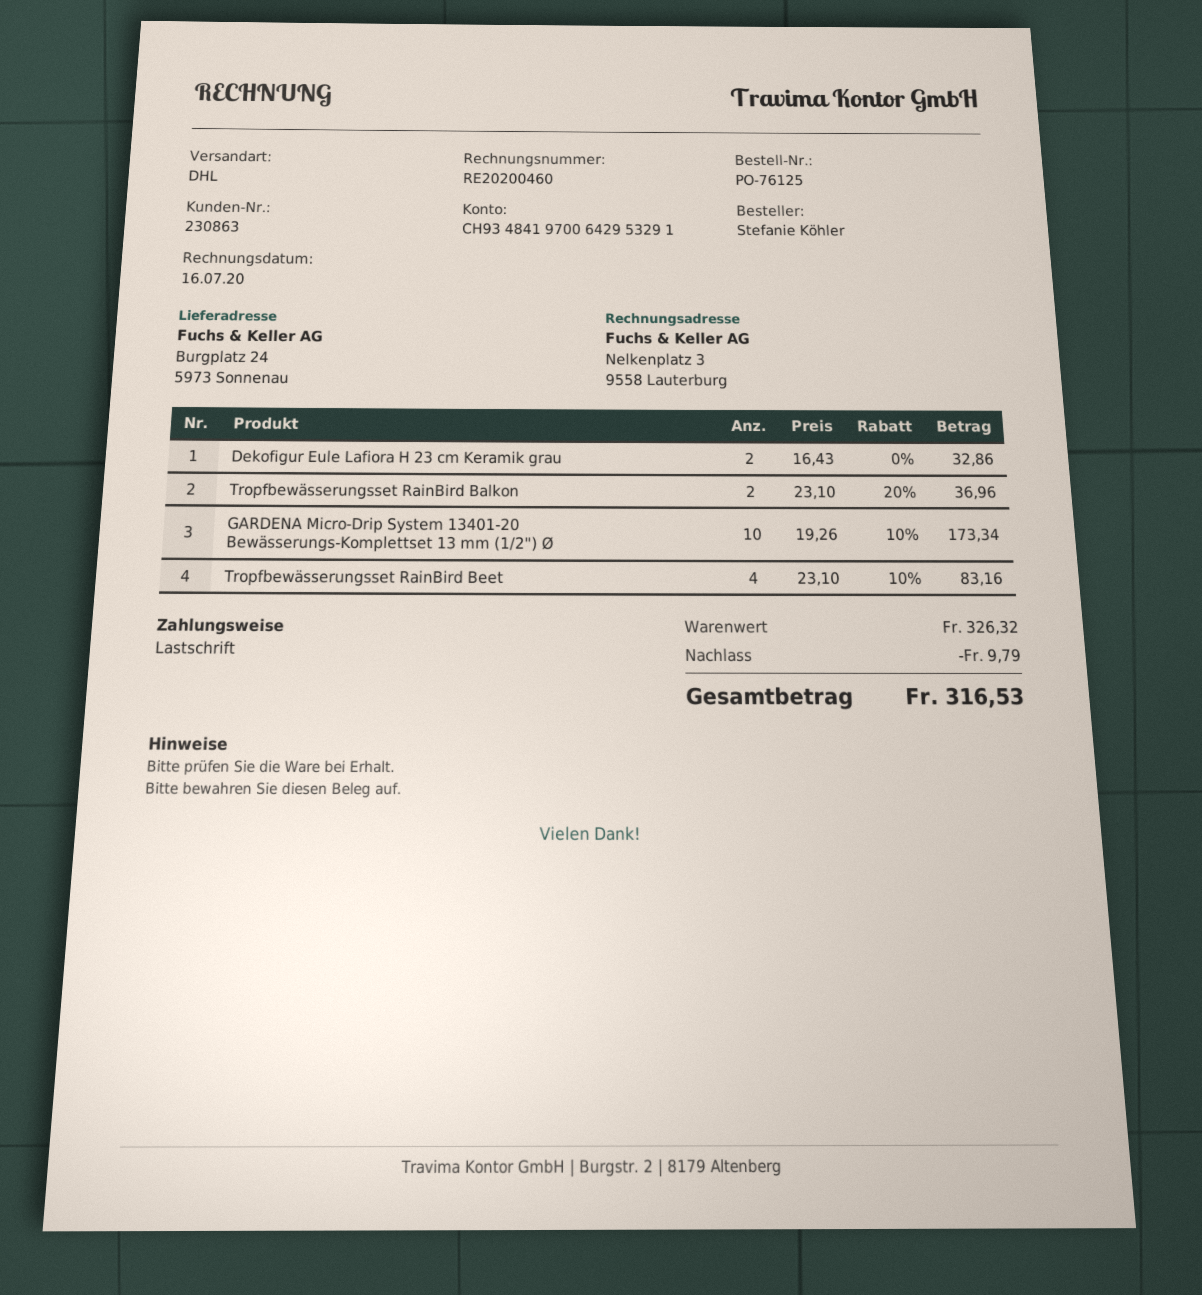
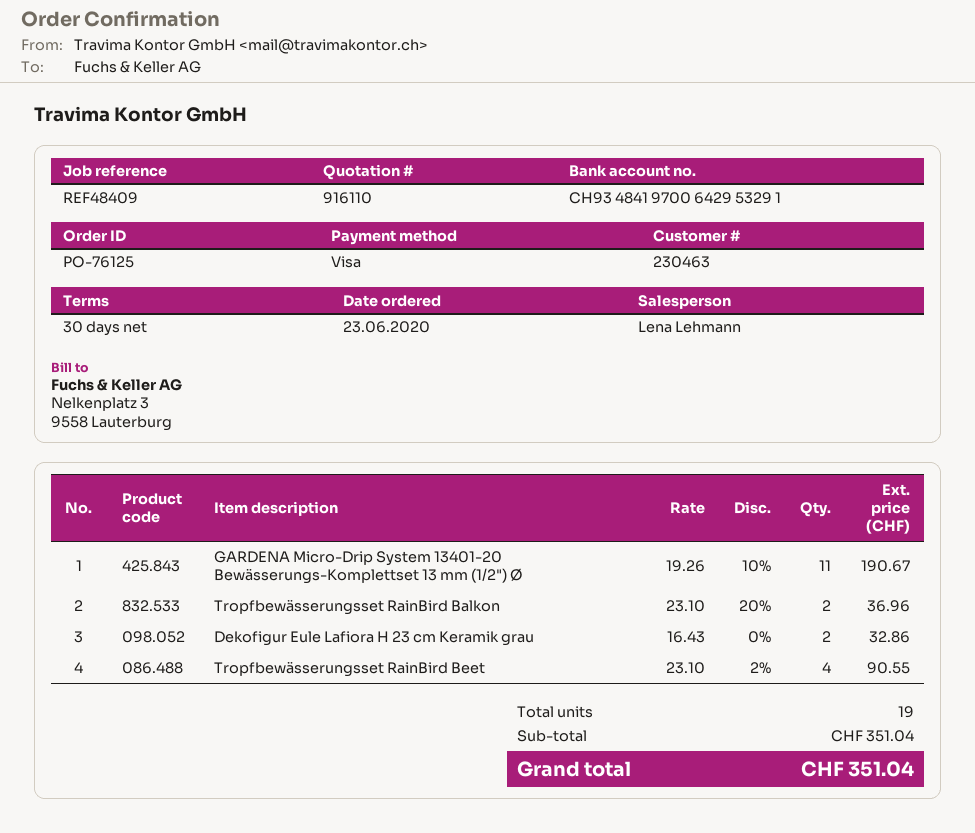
customer number: 230863 -> 230463
payment method: direct debit -> Visa
GARDENA Micro-Drip System 13401-20 Bewässerungs-Komplettset 13 mm (1/2") Ø: 10 x 19.26 - 10% = 173.34 -> 11 x 19.26 - 10% = 190.67
Tropfbewässerungsset RainBird Beet: 4 x 23.10 - 10% = 83.16 -> 4 x 23.10 - 2% = 90.55
subtotal: 326.32 -> 351.04
discount: 9.79 -> none
total: 316.53 -> 351.04

